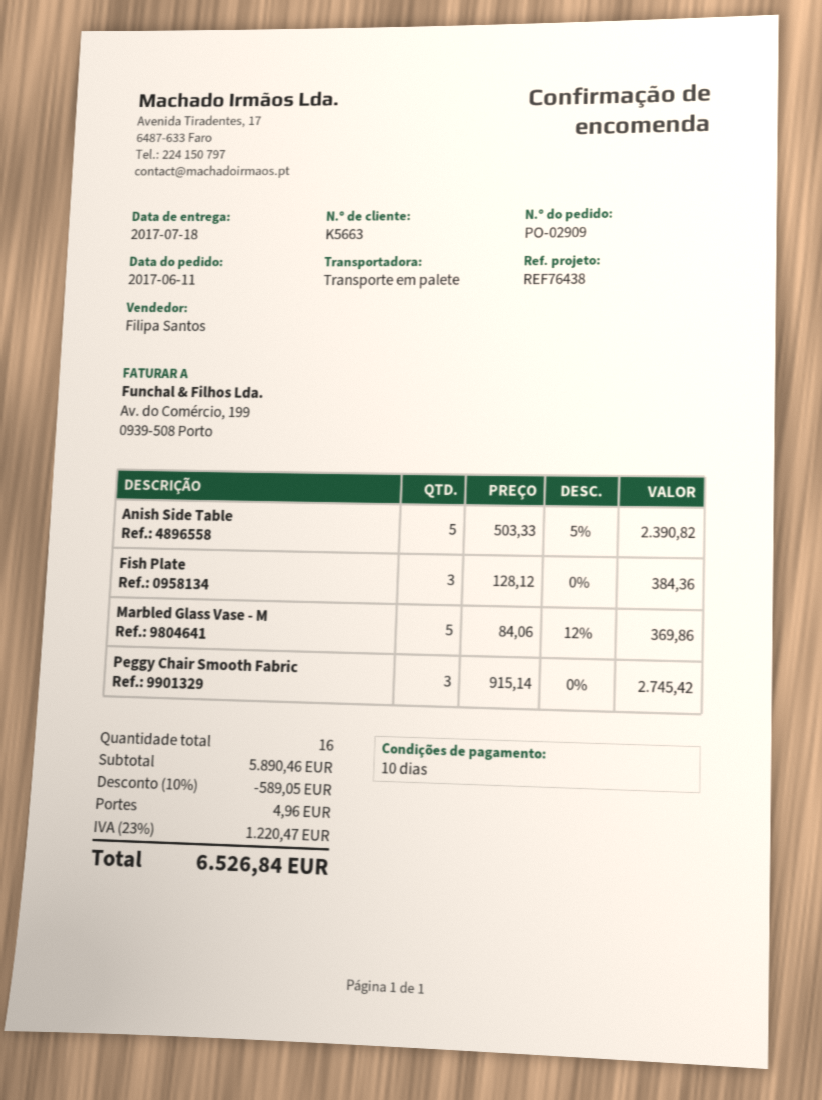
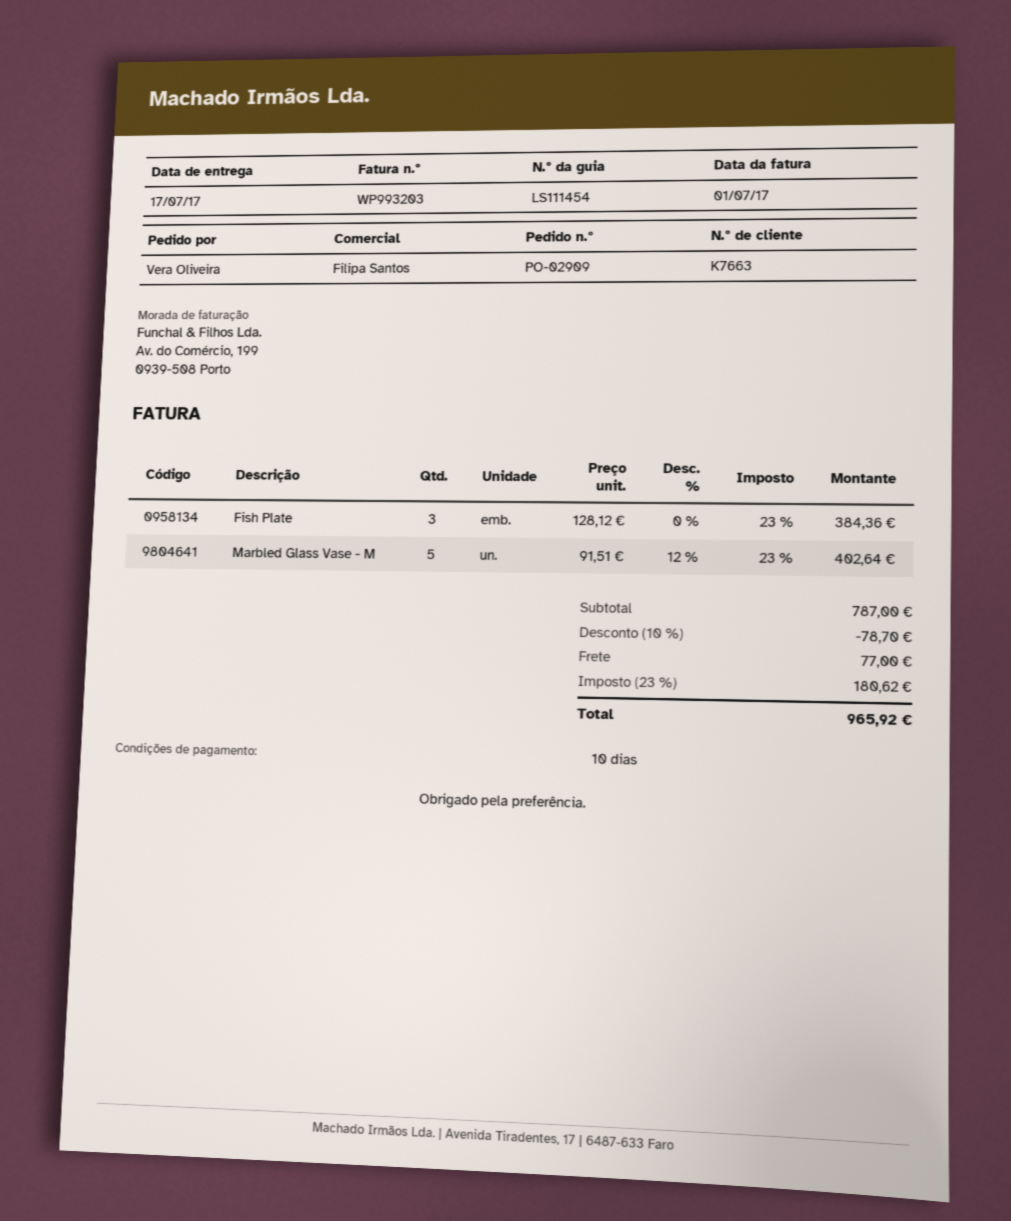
delivery date: 2017-07-18 -> 2017-07-17
customer number: K5663 -> K7663
Anish Side Table: 5 x 503.33 - 5% = 2390.82 -> none
Marbled Glass Vase - M: 5 x 84.06 - 12% = 369.86 -> 5 x 91.51 - 12% = 402.64
Peggy Chair Smooth Fabric: 3 x 915.14 = 2745.42 -> none
subtotal: 5890.46 -> 787.00
discount: 10% = 589.05 -> 10% = 78.70
shipping: 4.96 -> 77.00
tax: 23% = 1220.47 -> 23% = 180.62
total: 6526.84 -> 965.92

